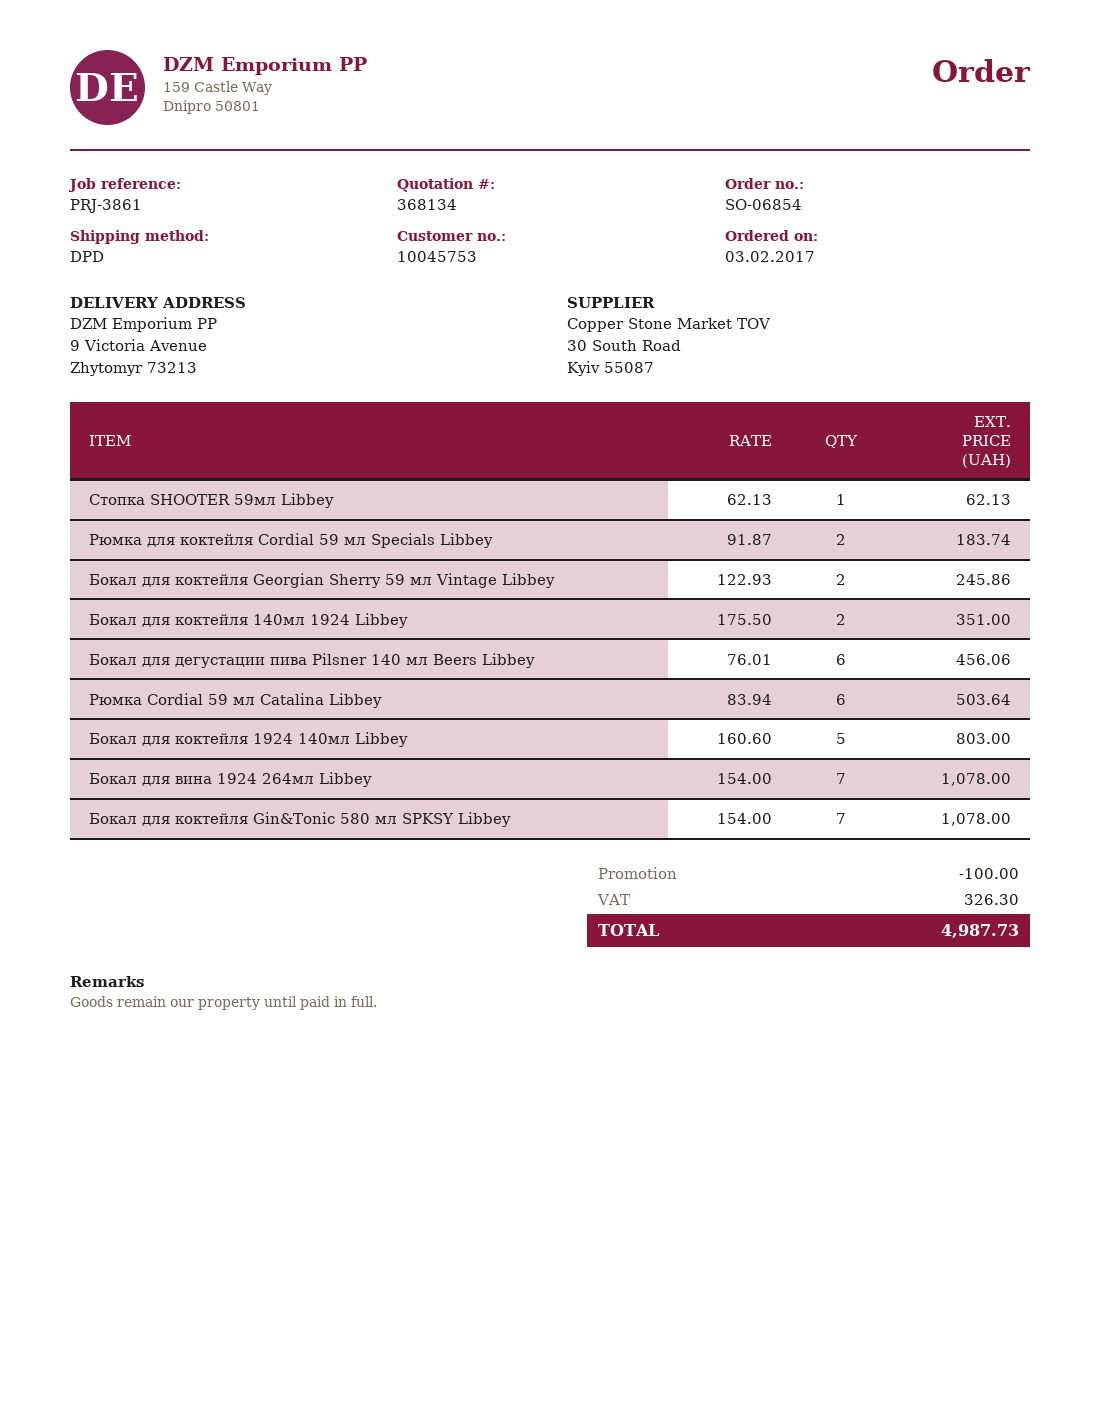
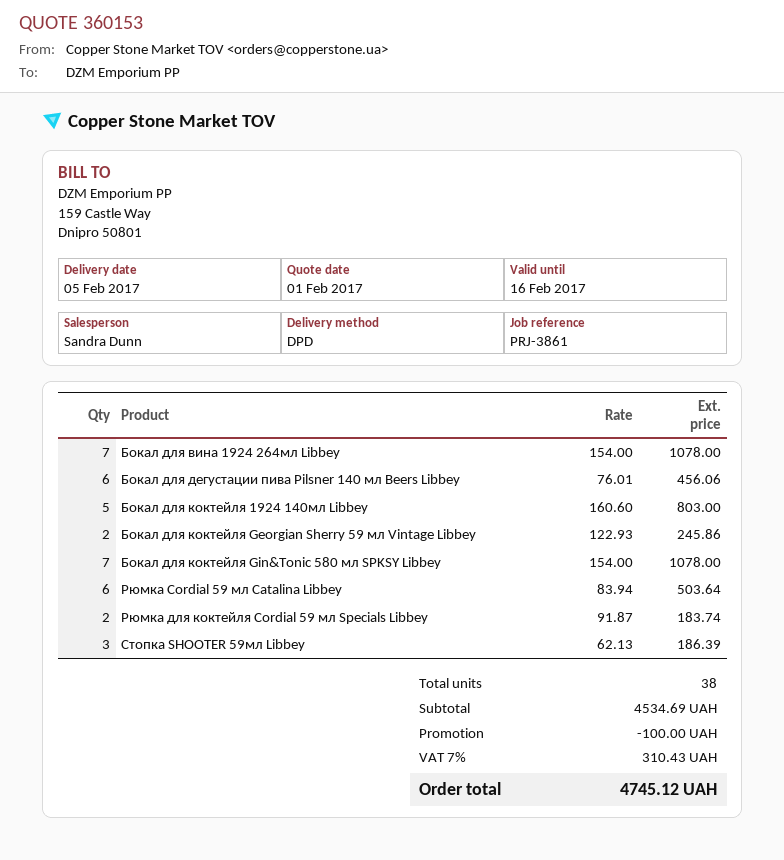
quote number: 368134 -> 360153
Стопка SHOOTER 59мл Libbey: 1 x 62.13 = 62.13 -> 3 x 62.13 = 186.39
Бокал для коктейля 140мл 1924 Libbey: 2 x 175.50 = 351.00 -> none
tax: 326.30 -> 310.43
total: 4987.73 -> 4745.12

